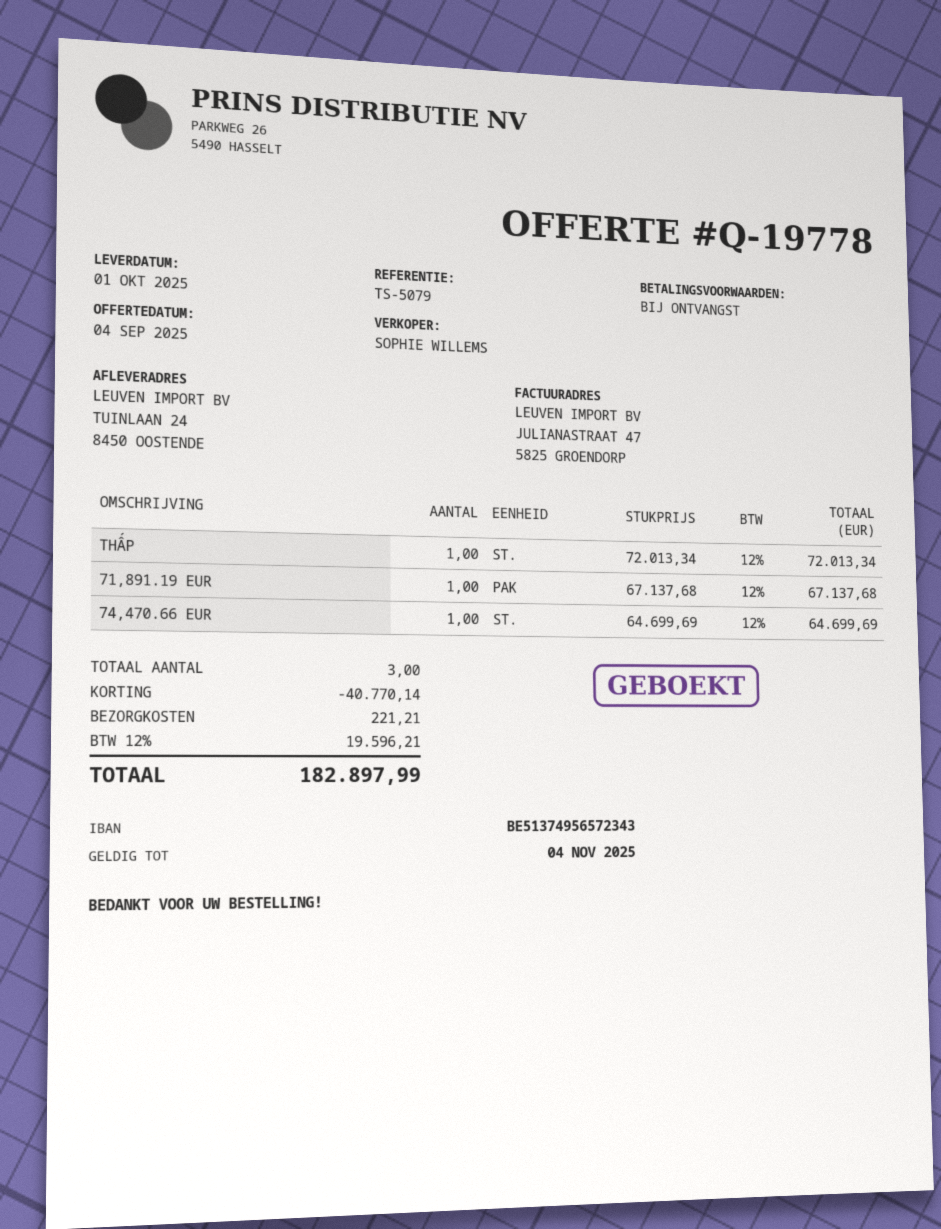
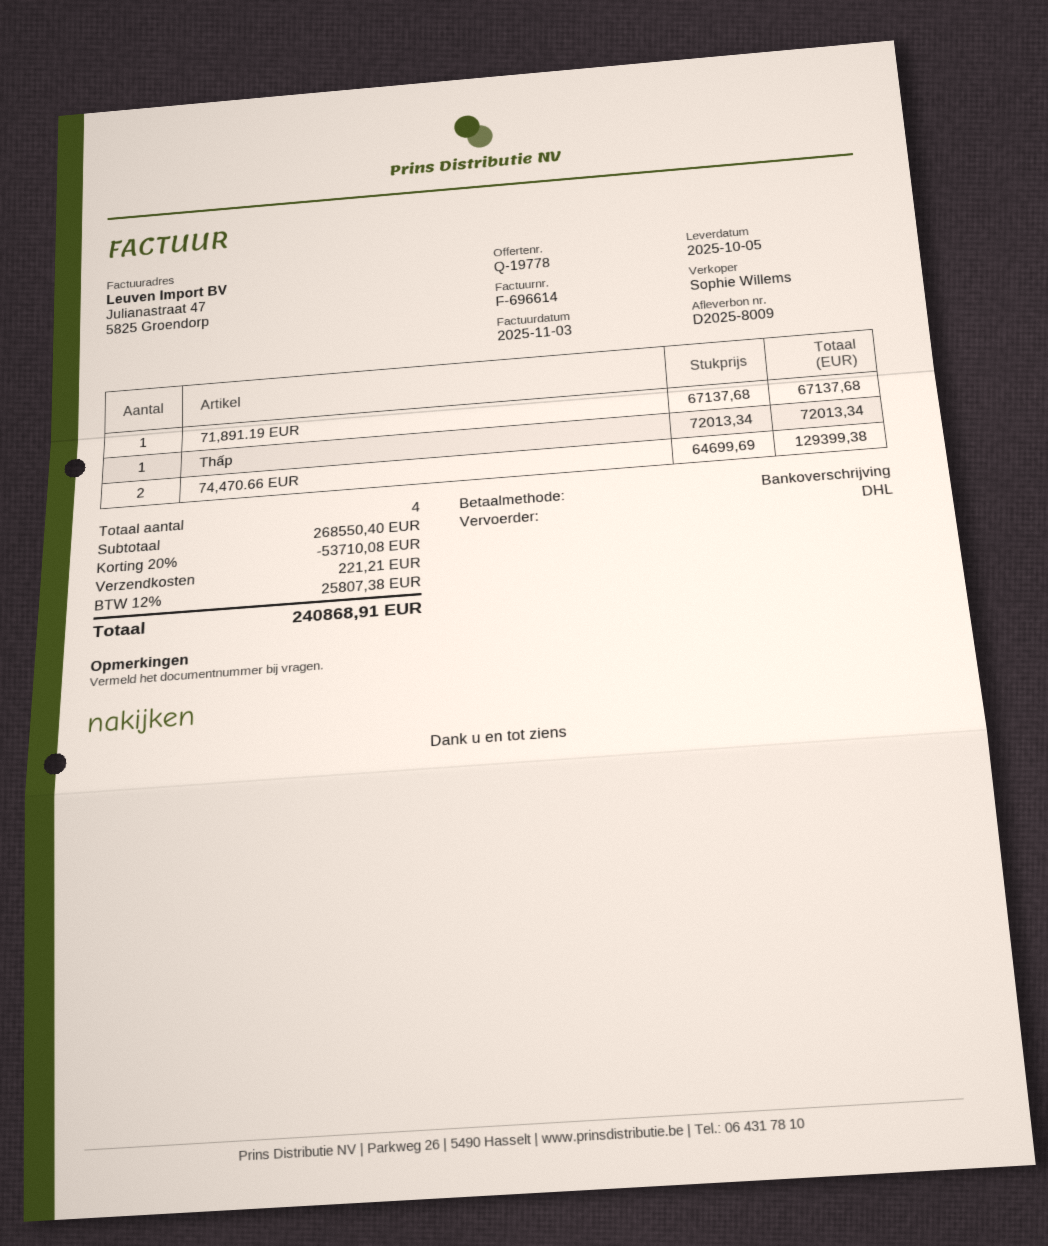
delivery date: 2025-10-01 -> 2025-10-05
74,470.66 EUR: 1 x 64699.69 = 64699.69 -> 2 x 64699.69 = 129399.38
total quantity: 3 -> 4
discount: 40770.14 -> 53710.08
tax: 12% = 19596.21 -> 12% = 25807.38
total: 182897.99 -> 240868.91

